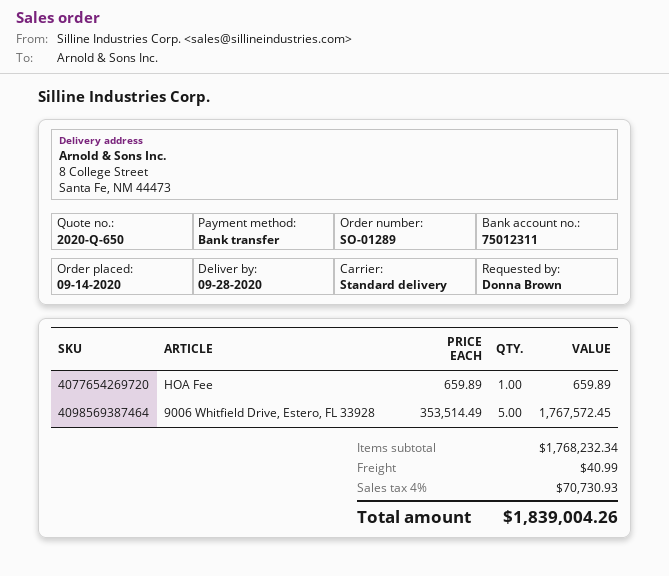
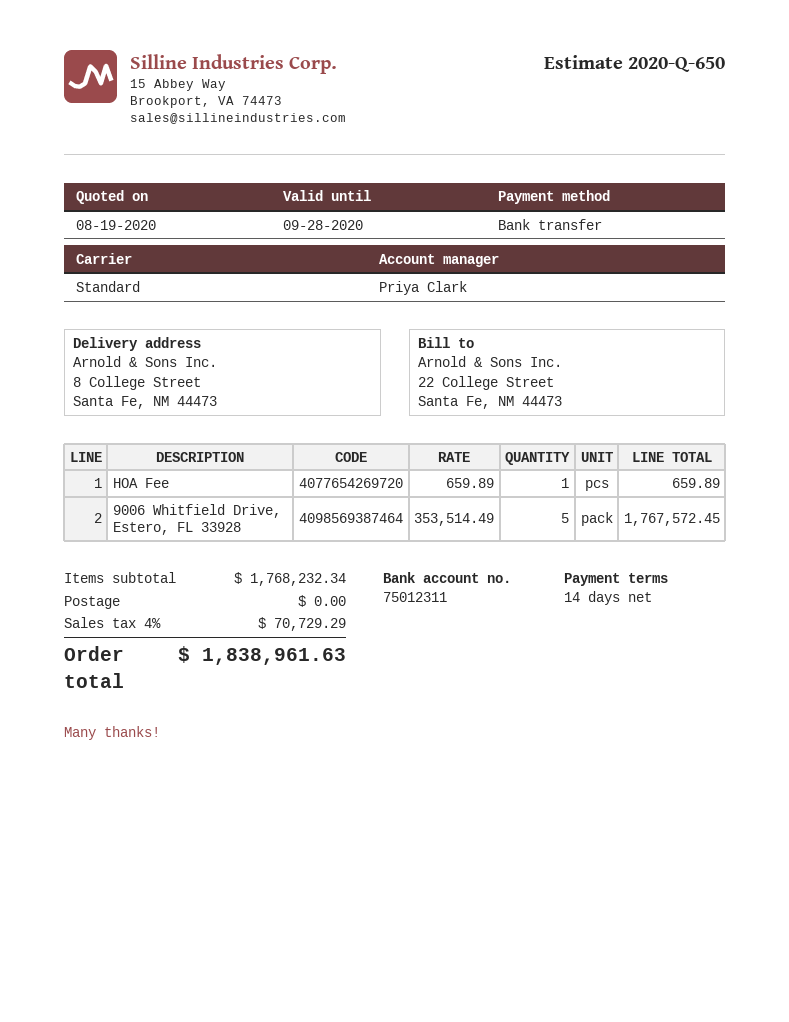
shipping: 40.99 -> 0.00
tax: 4% = 70730.93 -> 4% = 70729.29
total: 1839004.26 -> 1838961.63

